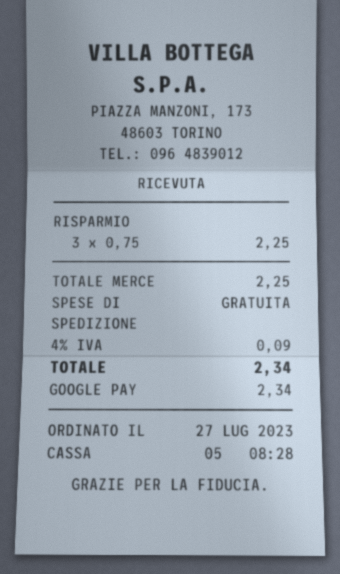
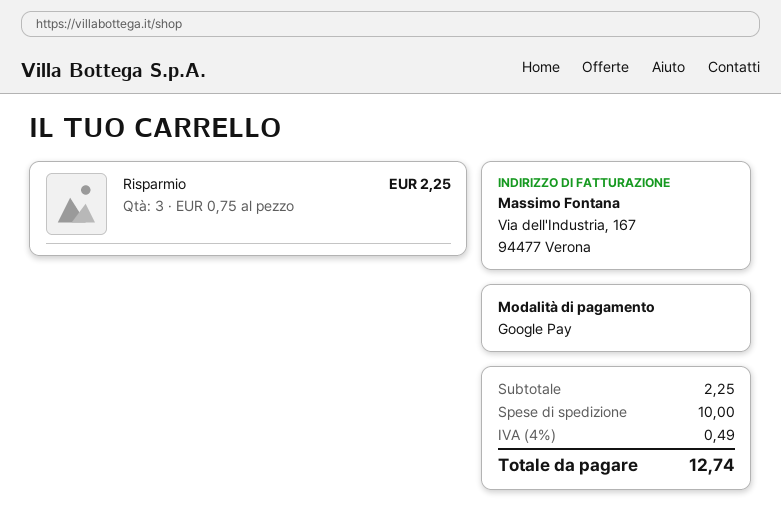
shipping: 0.00 -> 10.00
tax: 4% = 0.09 -> 4% = 0.49
total: 2.34 -> 12.74

